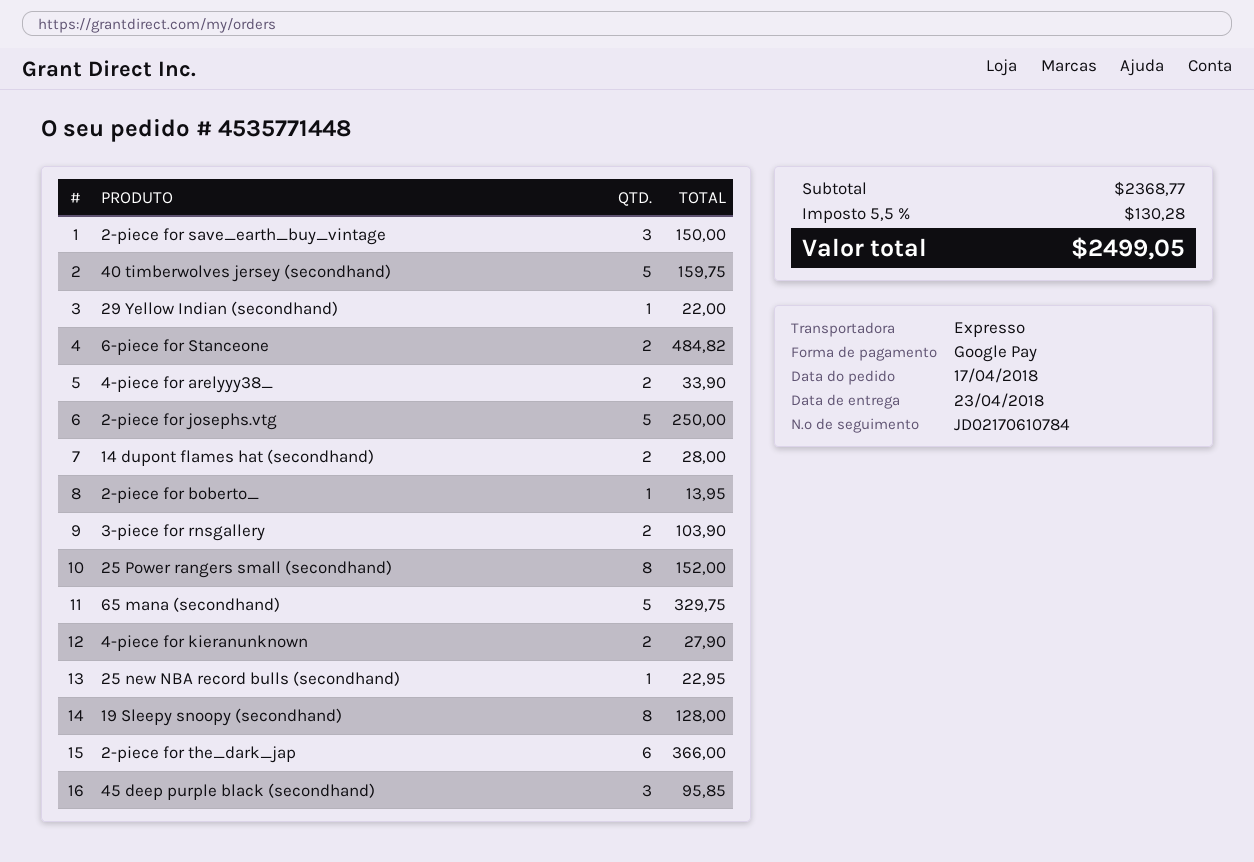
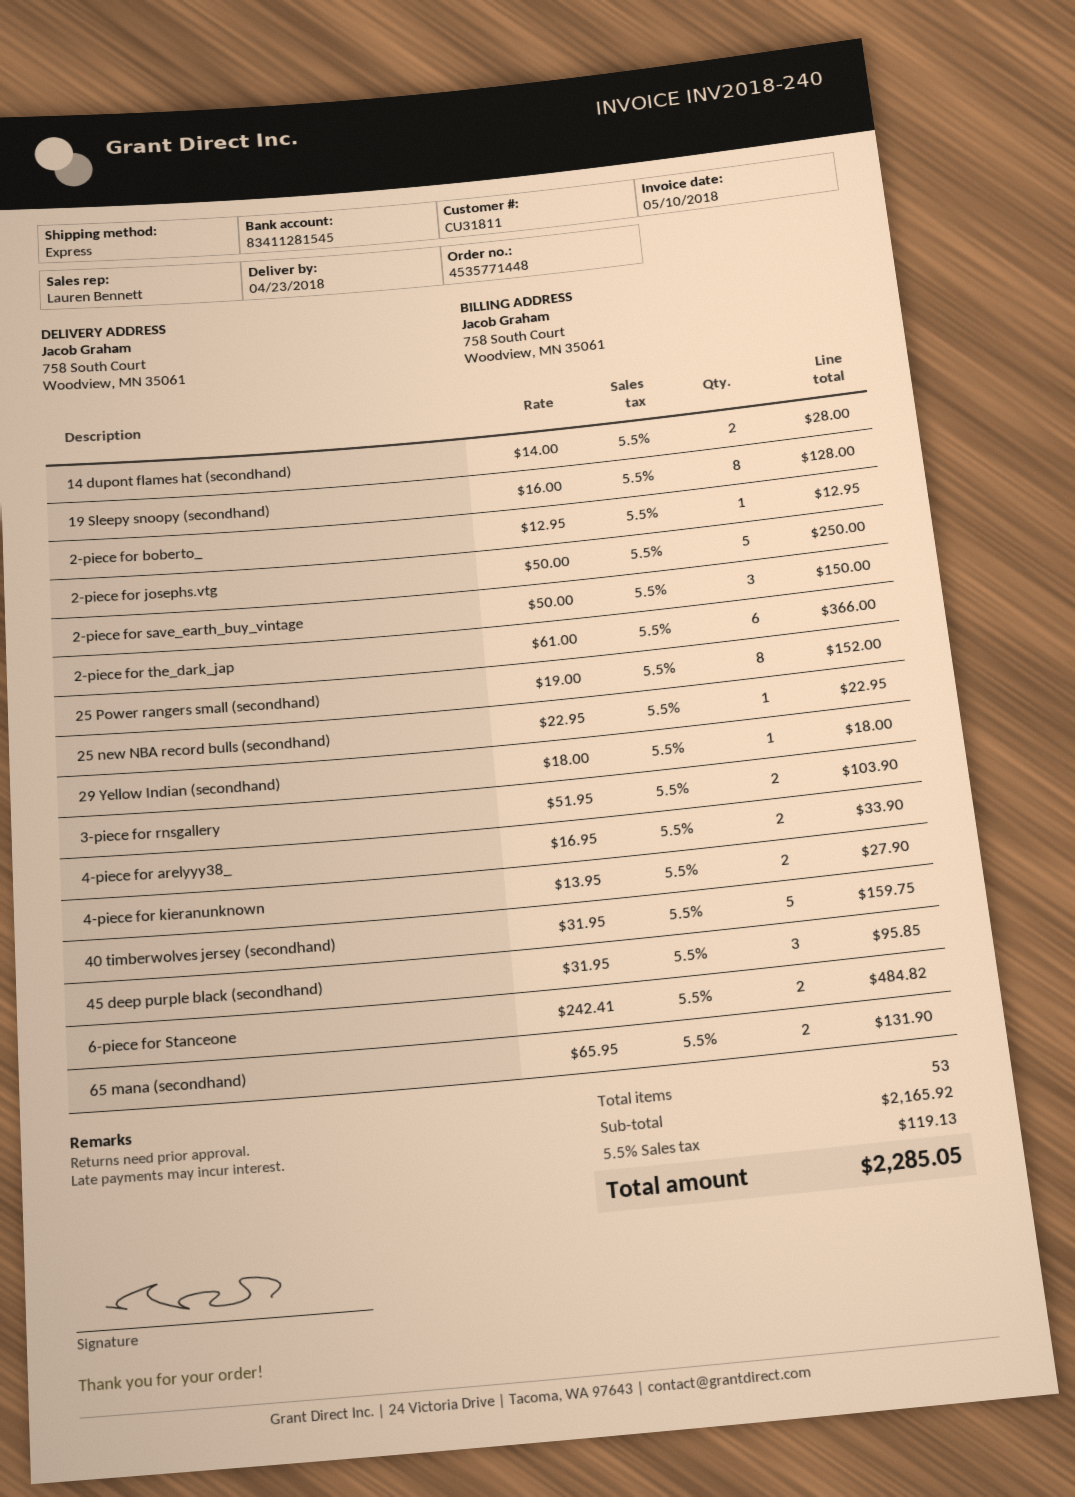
29 Yellow Indian (secondhand): 1 for 22.00 -> 1 for 18.00
2-piece for boberto_: 1 for 13.95 -> 1 for 12.95
65 mana (secondhand): 5 for 329.75 -> 2 for 131.90
subtotal: 2368.77 -> 2165.92
tax: 5.5% = 130.28 -> 5.5% = 119.13
total: 2499.05 -> 2285.05

